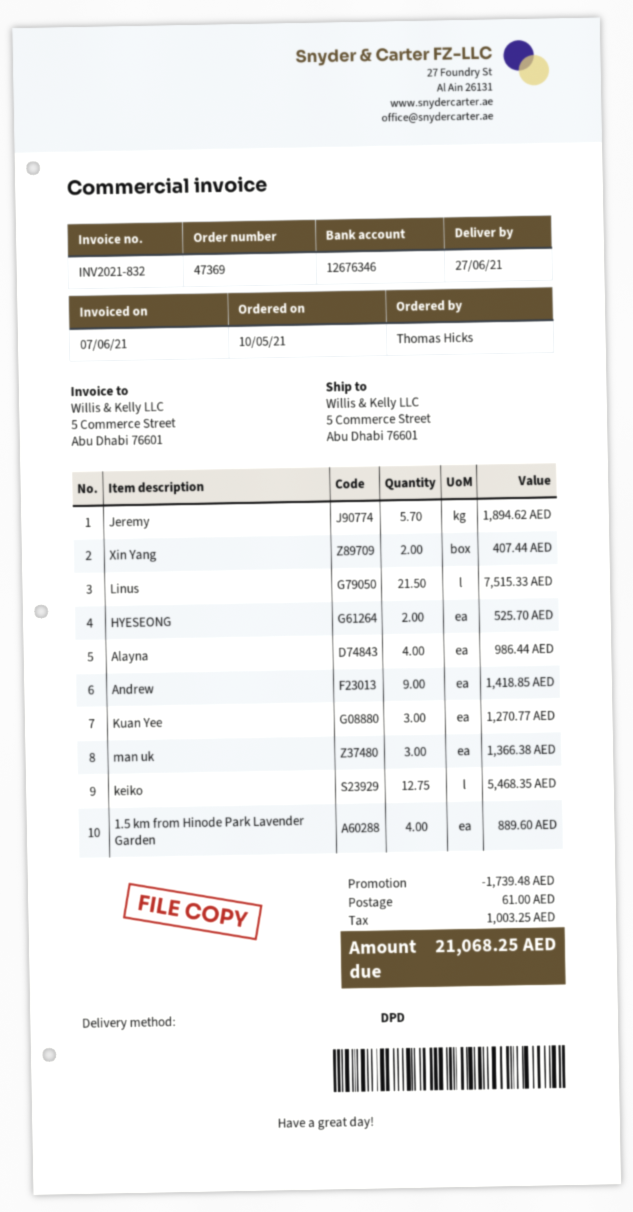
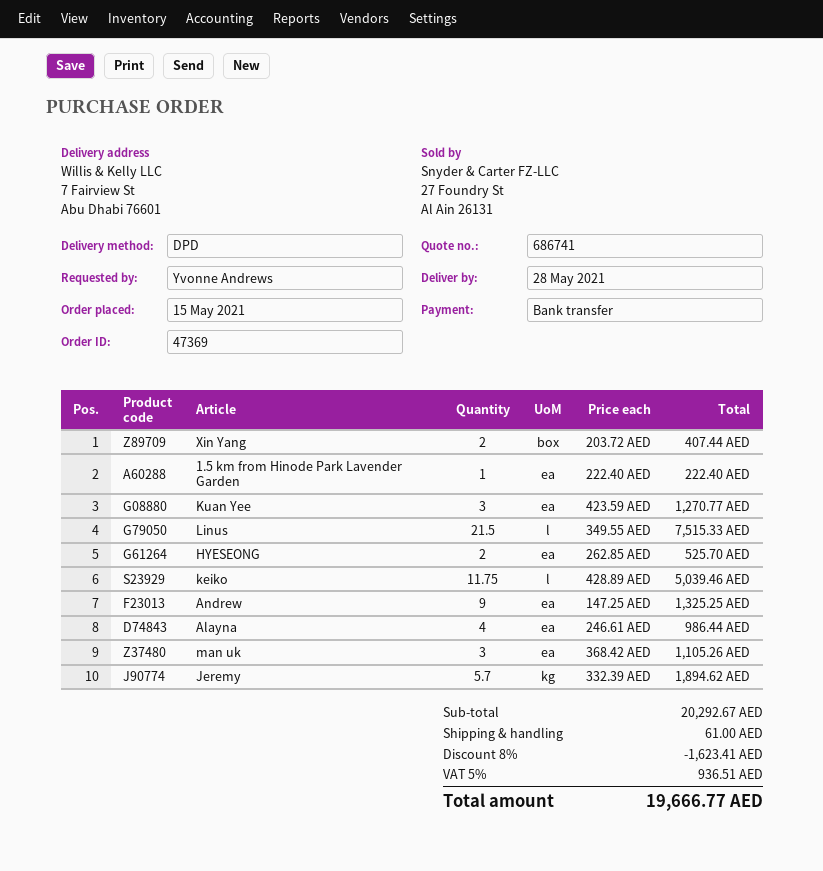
order date: 2021-05-10 -> 2021-05-15
delivery date: 2021-06-27 -> 2021-05-28
ordered by: Thomas Hicks -> Yvonne Andrews
ship to: 5 Commerce Street, Abu Dhabi 76601 -> 7 Fairview St, Abu Dhabi 76601
Andrew: 9 for 1418.85 -> 9 for 1325.25
man uk: 3 for 1366.38 -> 3 for 1105.26
keiko: 12.75 for 5468.35 -> 11.75 for 5039.46
1.5 km from Hinode Park Lavender Garden: 4 for 889.60 -> 1 for 222.40
discount: 1739.48 -> 1623.41
tax: 1003.25 -> 936.51
total: 21068.25 -> 19666.77

